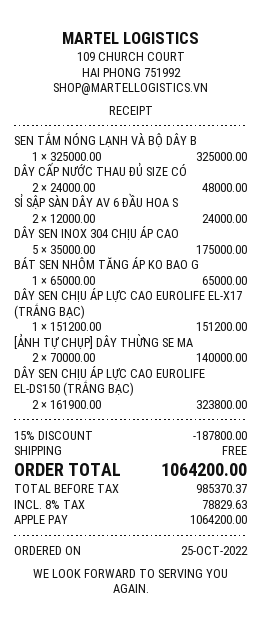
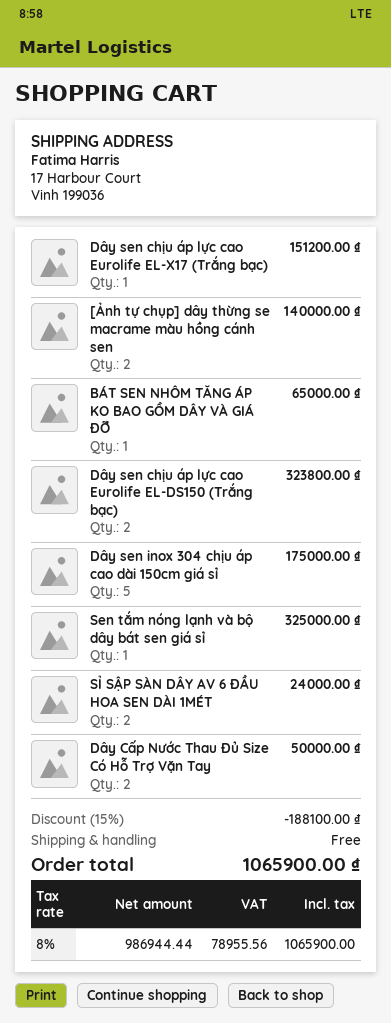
DÂY CẤP NƯỚC THAU ĐỦ SIZE CÓ: 2 for 48000.00 -> 2 for 50000.00
discount: 15% = 187800.00 -> 15% = 188100.00
net: 985370.37 -> 986944.44
tax: 8% = 78829.63 -> 8% = 78955.56
total: 1064200.00 -> 1065900.00

